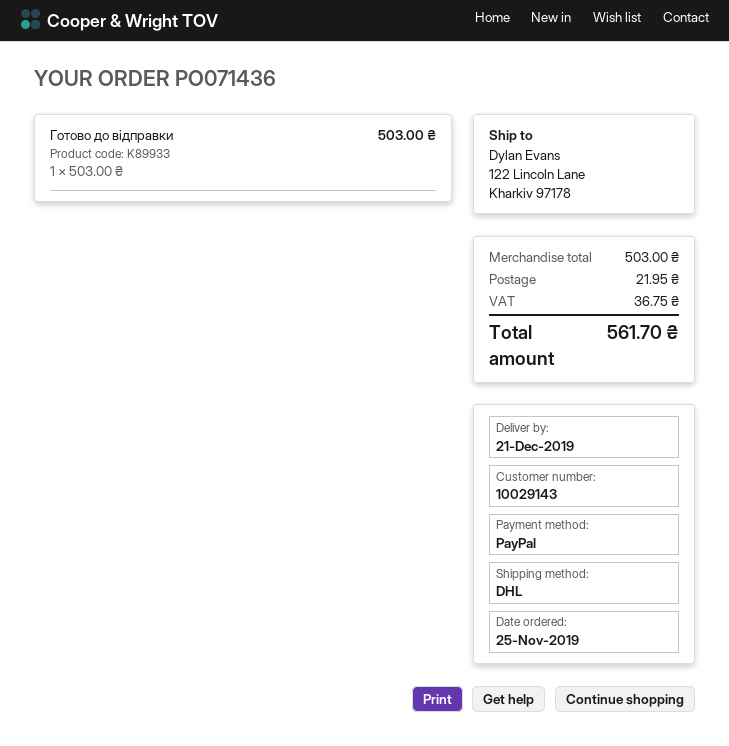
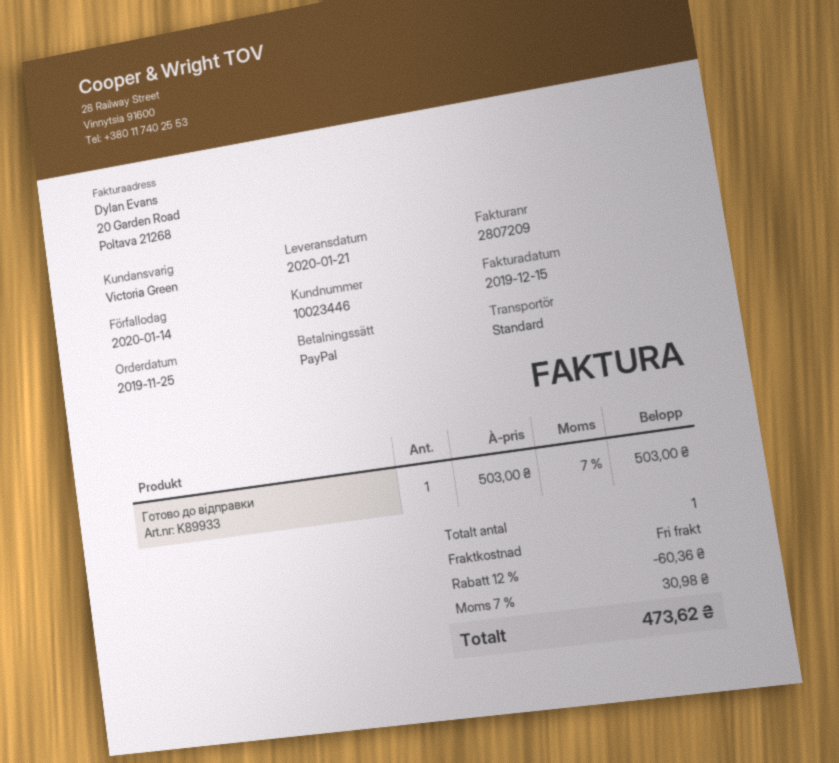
delivery date: 2019-12-21 -> 2020-01-21
customer number: 10029143 -> 10023446
shipping method: DHL -> standard
discount: none -> 12% = 60.36
shipping: 21.95 -> 0.00
tax: 36.75 -> 30.98
total: 561.70 -> 473.62

